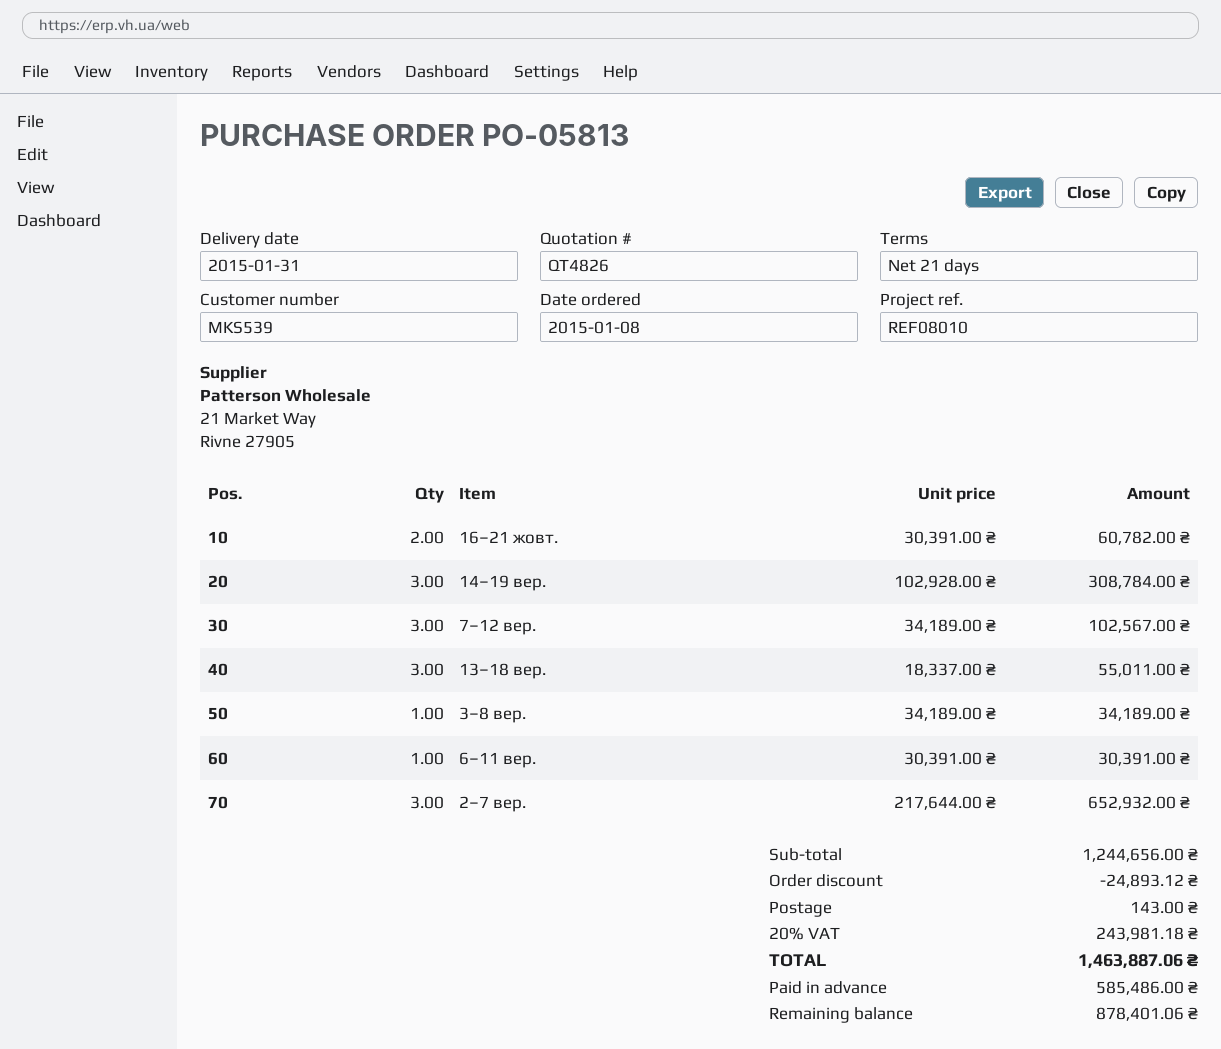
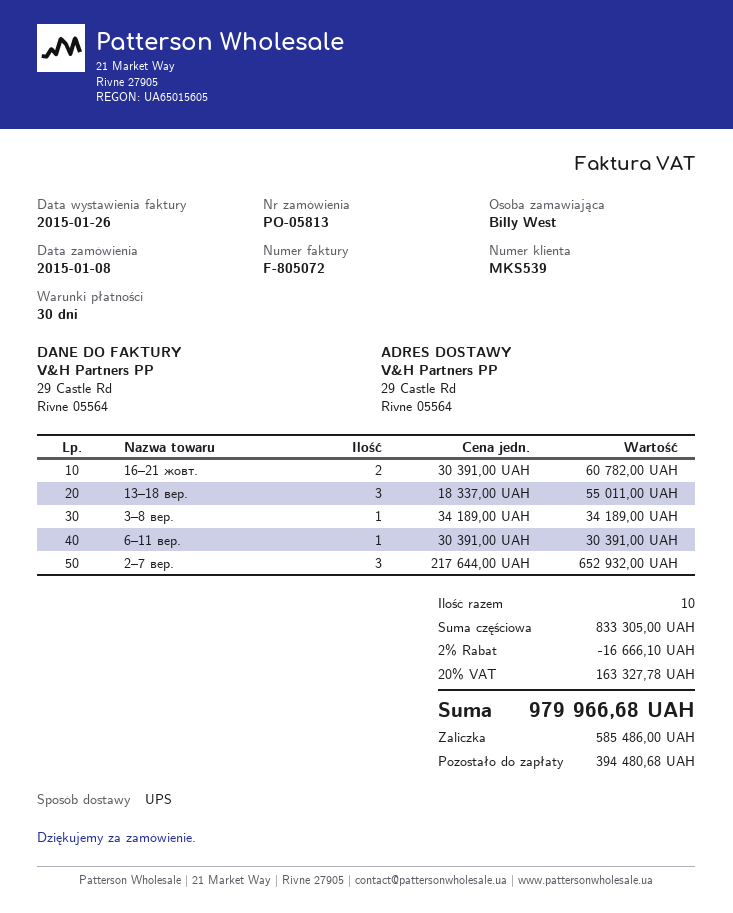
payment terms: 21 days -> 30 days
14–19 вер.: 3 x 102928.00 = 308784.00 -> none
7–12 вер.: 3 x 34189.00 = 102567.00 -> none
subtotal: 1244656.00 -> 833305.00
discount: 24893.12 -> 16666.10
shipping: 143.00 -> none
tax: 20% = 243981.18 -> 20% = 163327.78
total: 1463887.06 -> 979966.68
balance: 878401.06 -> 394480.68

